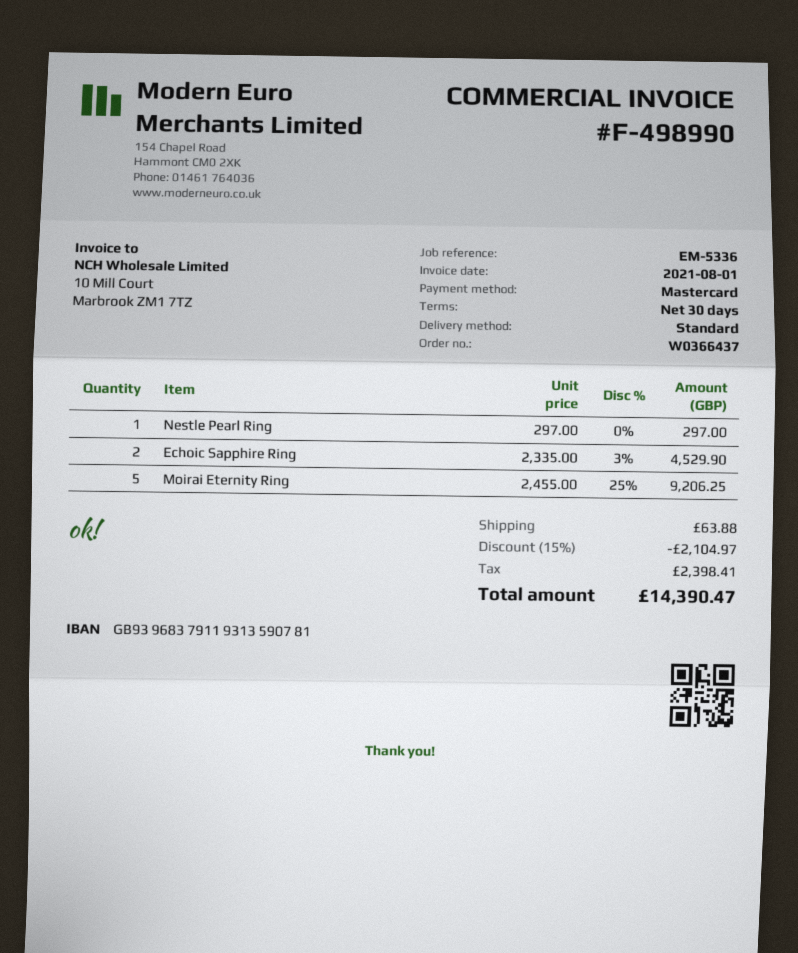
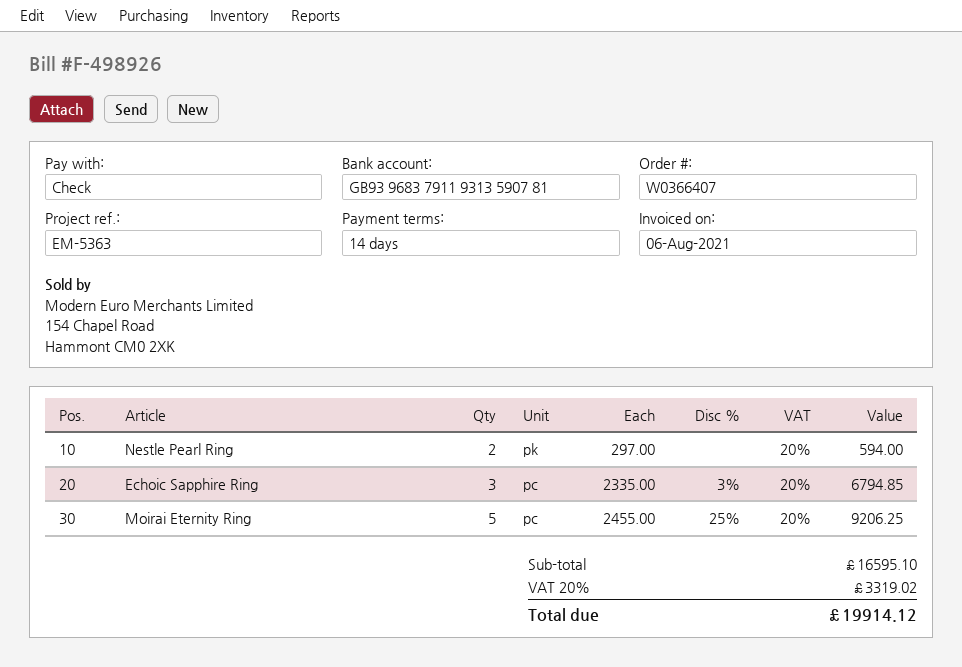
order number: W0366437 -> W0366407
invoice number: F-498990 -> F-498926
invoice date: 2021-08-01 -> 2021-08-06
payment terms: 30 days -> 14 days
reference: EM-5336 -> EM-5363
payment method: Mastercard -> cheque
Nestle Pearl Ring: 1 x 297.00 = 297.00 -> 2 x 297.00 = 594.00
Echoic Sapphire Ring: 2 x 2335.00 - 3% = 4529.90 -> 3 x 2335.00 - 3% = 6794.85
discount: 15% = 2104.97 -> none
shipping: 63.88 -> none
tax: 2398.41 -> 3319.02
total: 14390.47 -> 19914.12

